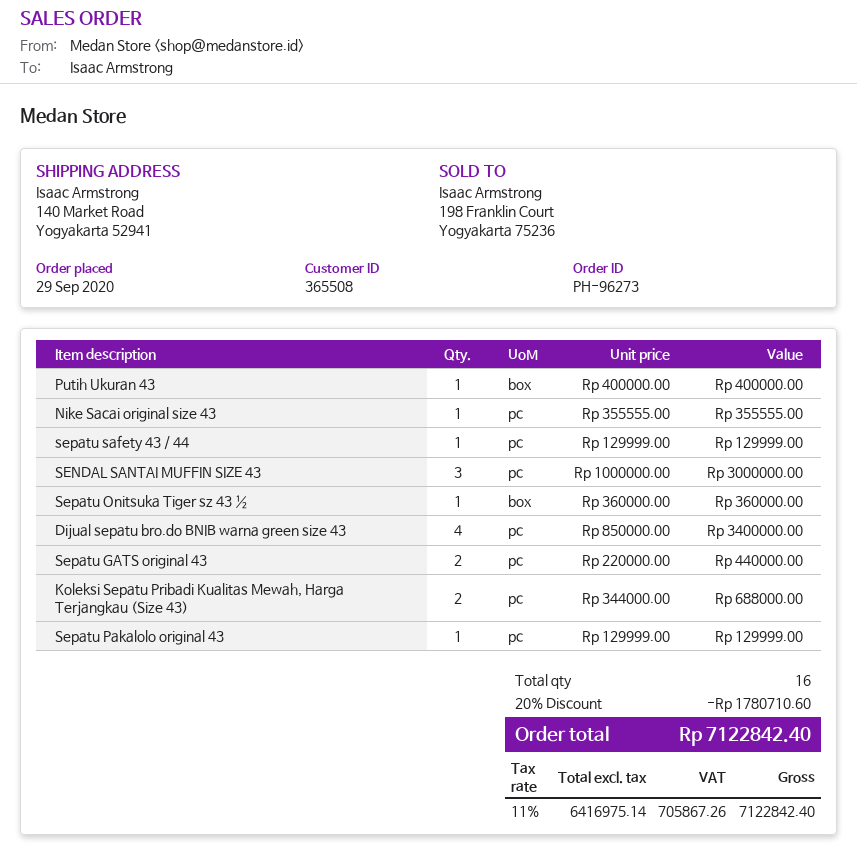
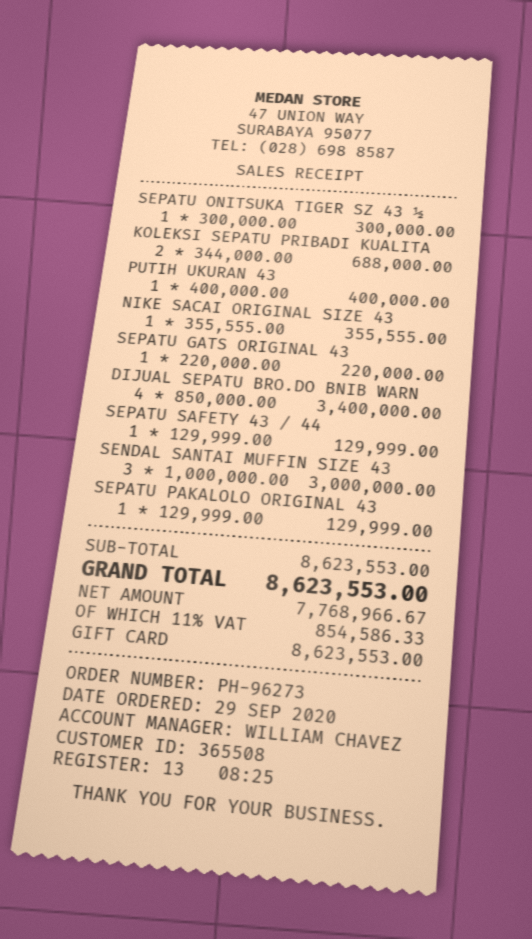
Sepatu Onitsuka Tiger sz 43 ½: 1 x 360000.00 = 360000.00 -> 1 x 300000.00 = 300000.00
Sepatu GATS original 43: 2 x 220000.00 = 440000.00 -> 1 x 220000.00 = 220000.00
discount: 20% = 1780710.60 -> none
net: 6416975.14 -> 7768966.67
tax: 11% = 705867.26 -> 11% = 854586.33
total: 7122842.40 -> 8623553.00

